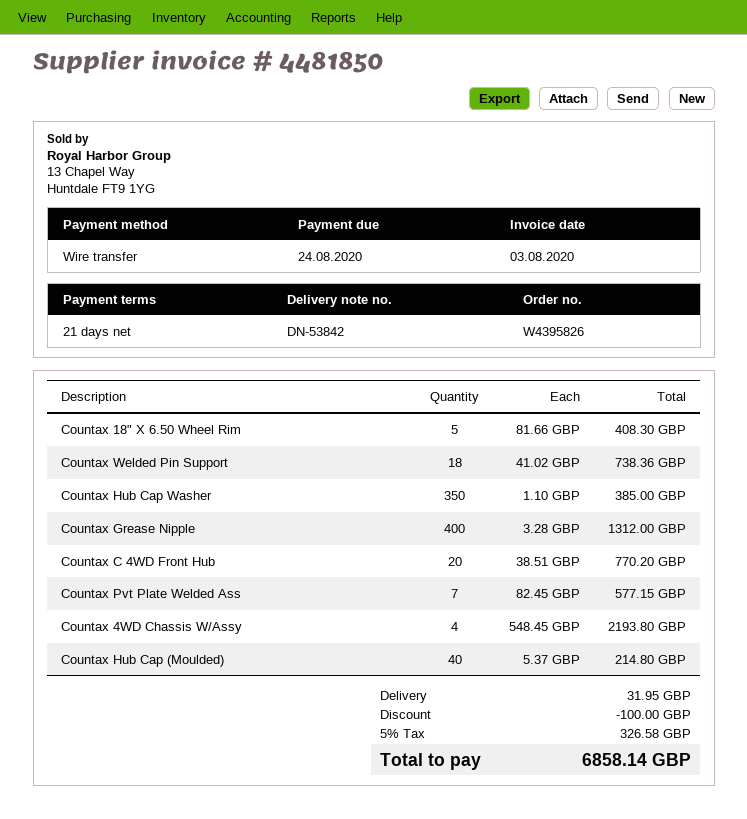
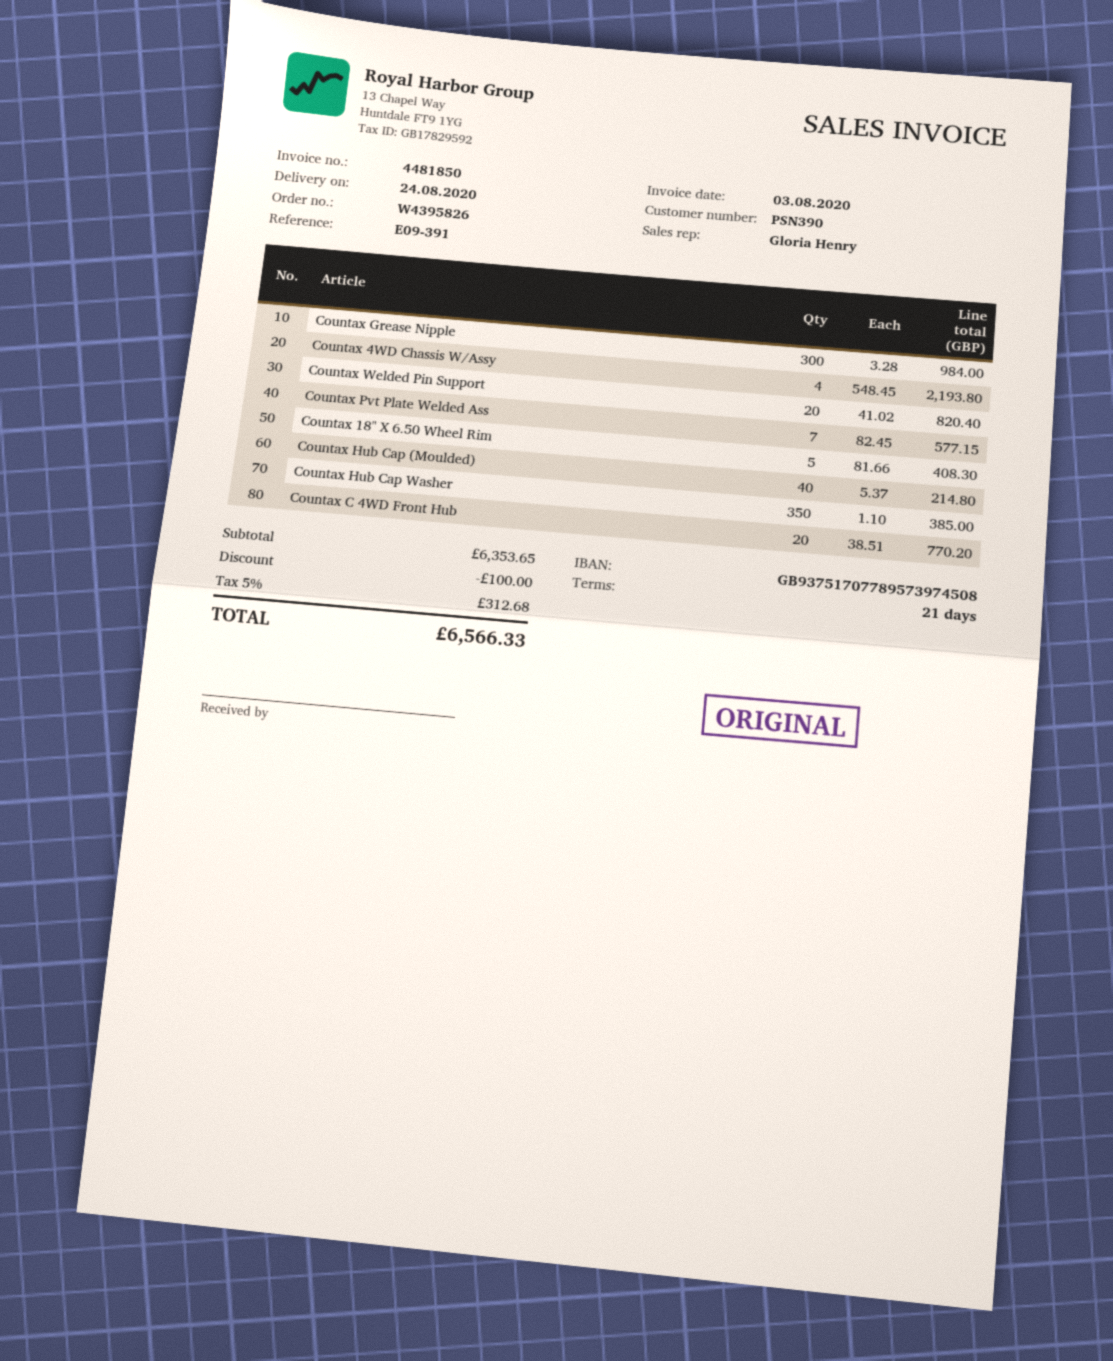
Countax Welded Pin Support: 18 x 41.02 = 738.36 -> 20 x 41.02 = 820.40
Countax Grease Nipple: 400 x 3.28 = 1312.00 -> 300 x 3.28 = 984.00
shipping: 31.95 -> none
tax: 5% = 326.58 -> 5% = 312.68
total: 6858.14 -> 6566.33

